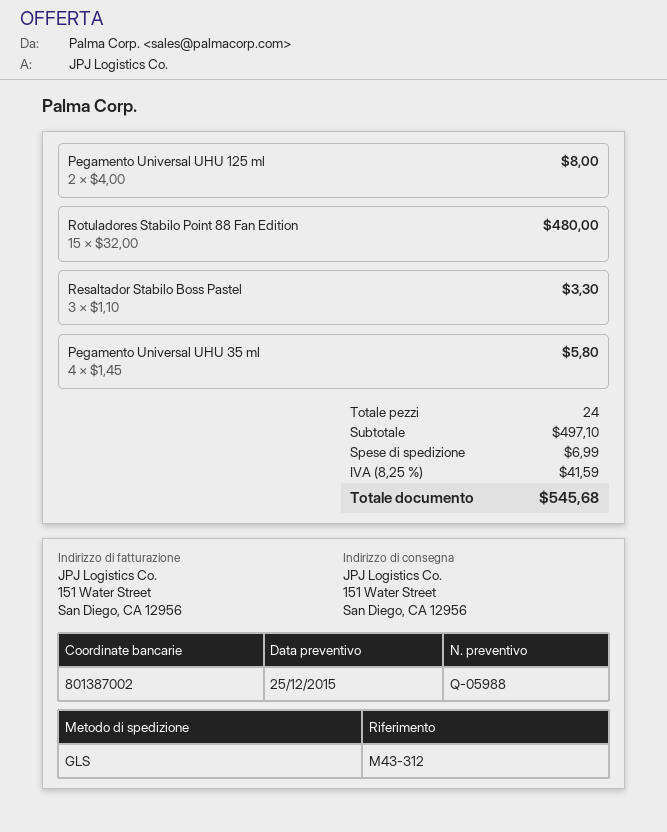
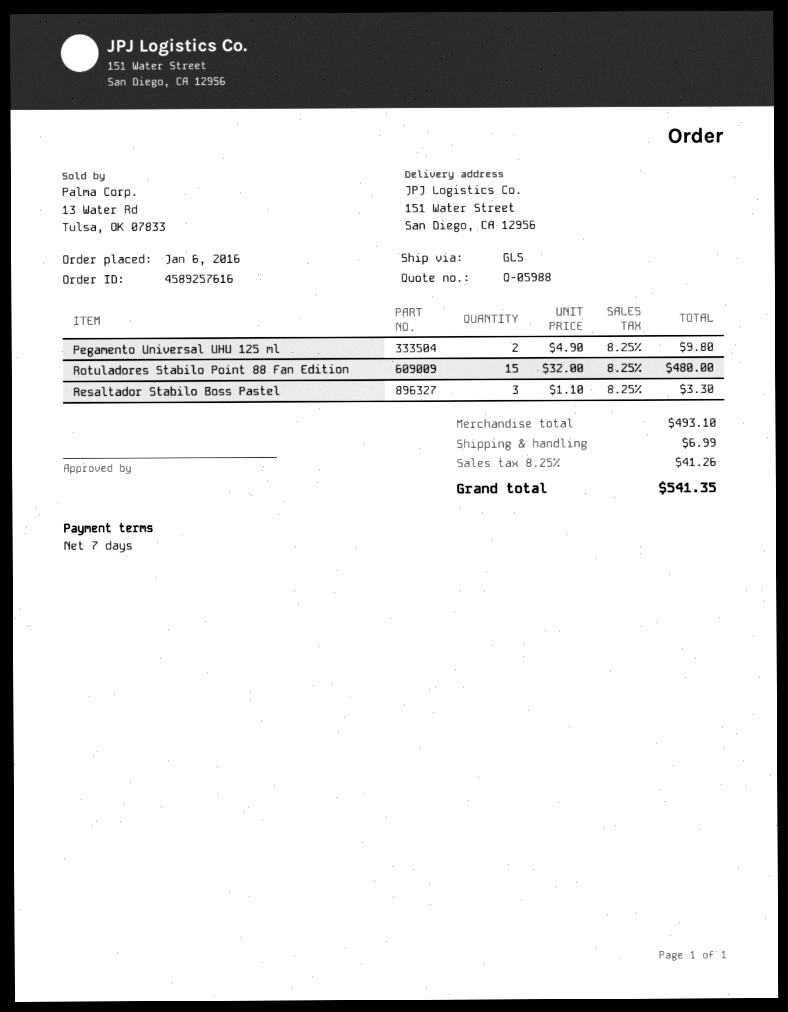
Pegamento Universal UHU 125 ml: 2 x 4.00 = 8.00 -> 2 x 4.90 = 9.80
Pegamento Universal UHU 35 ml: 4 x 1.45 = 5.80 -> none
subtotal: 497.10 -> 493.10
tax: 8.25% = 41.59 -> 8.25% = 41.26
total: 545.68 -> 541.35

